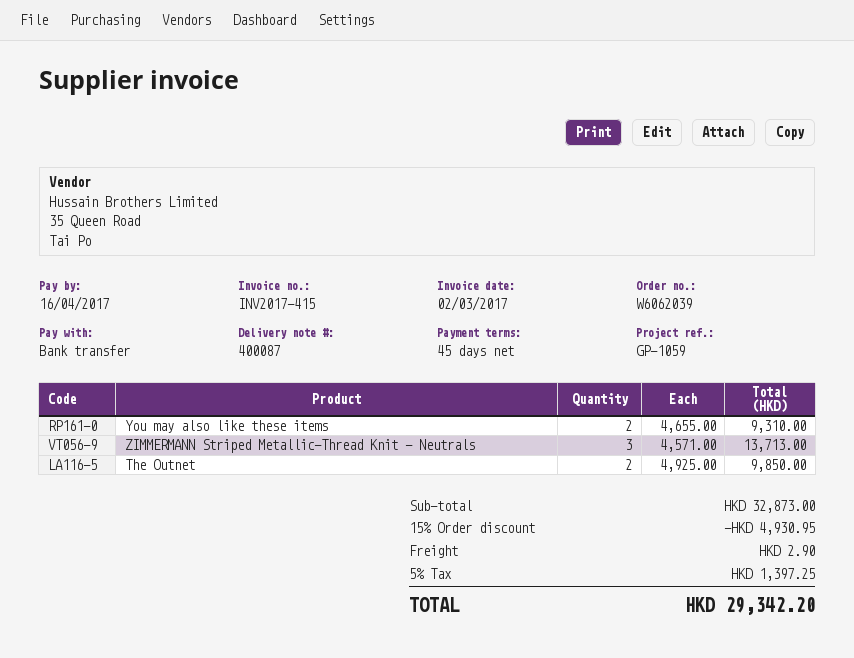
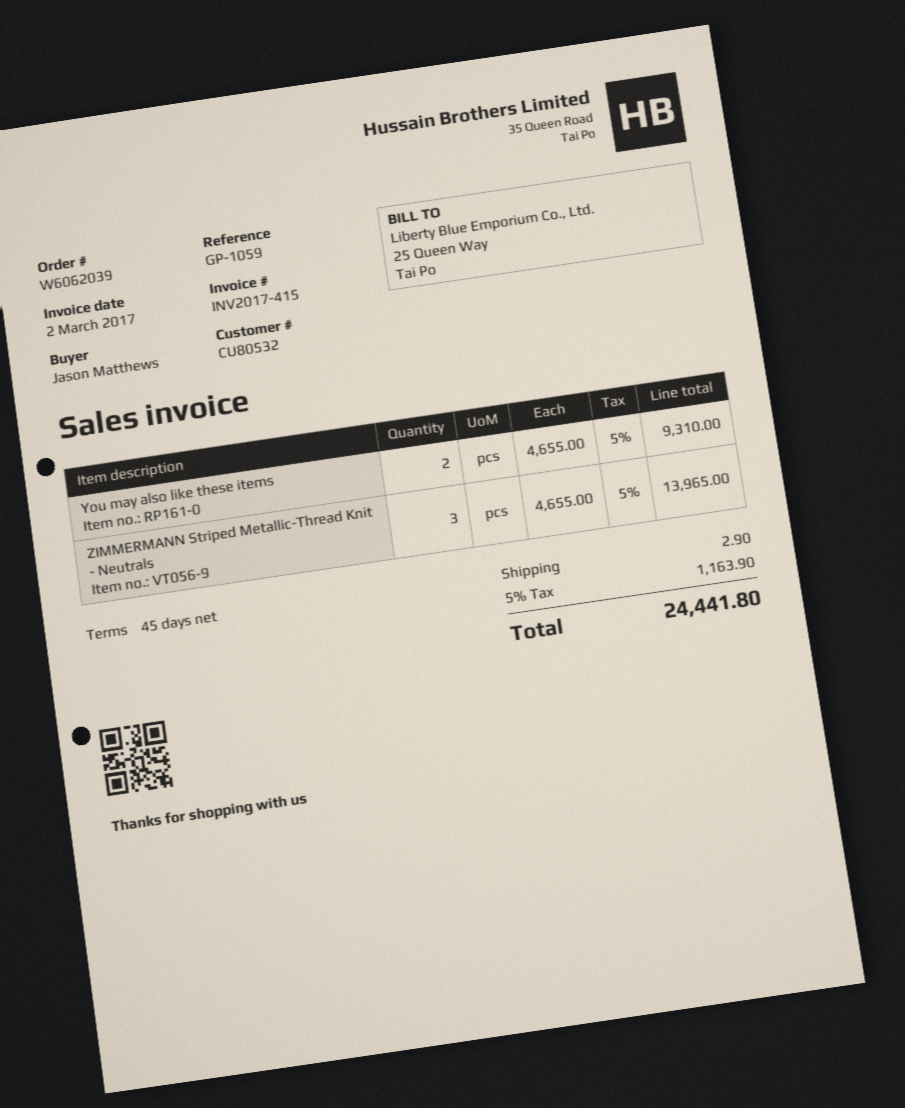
ZIMMERMANN Striped Metallic-Thread Knit - Neutrals: 3 x 4571.00 = 13713.00 -> 3 x 4655.00 = 13965.00
The Outnet: 2 x 4925.00 = 9850.00 -> none
discount: 15% = 4930.95 -> none
tax: 5% = 1397.25 -> 5% = 1163.90
total: 29342.20 -> 24441.80

